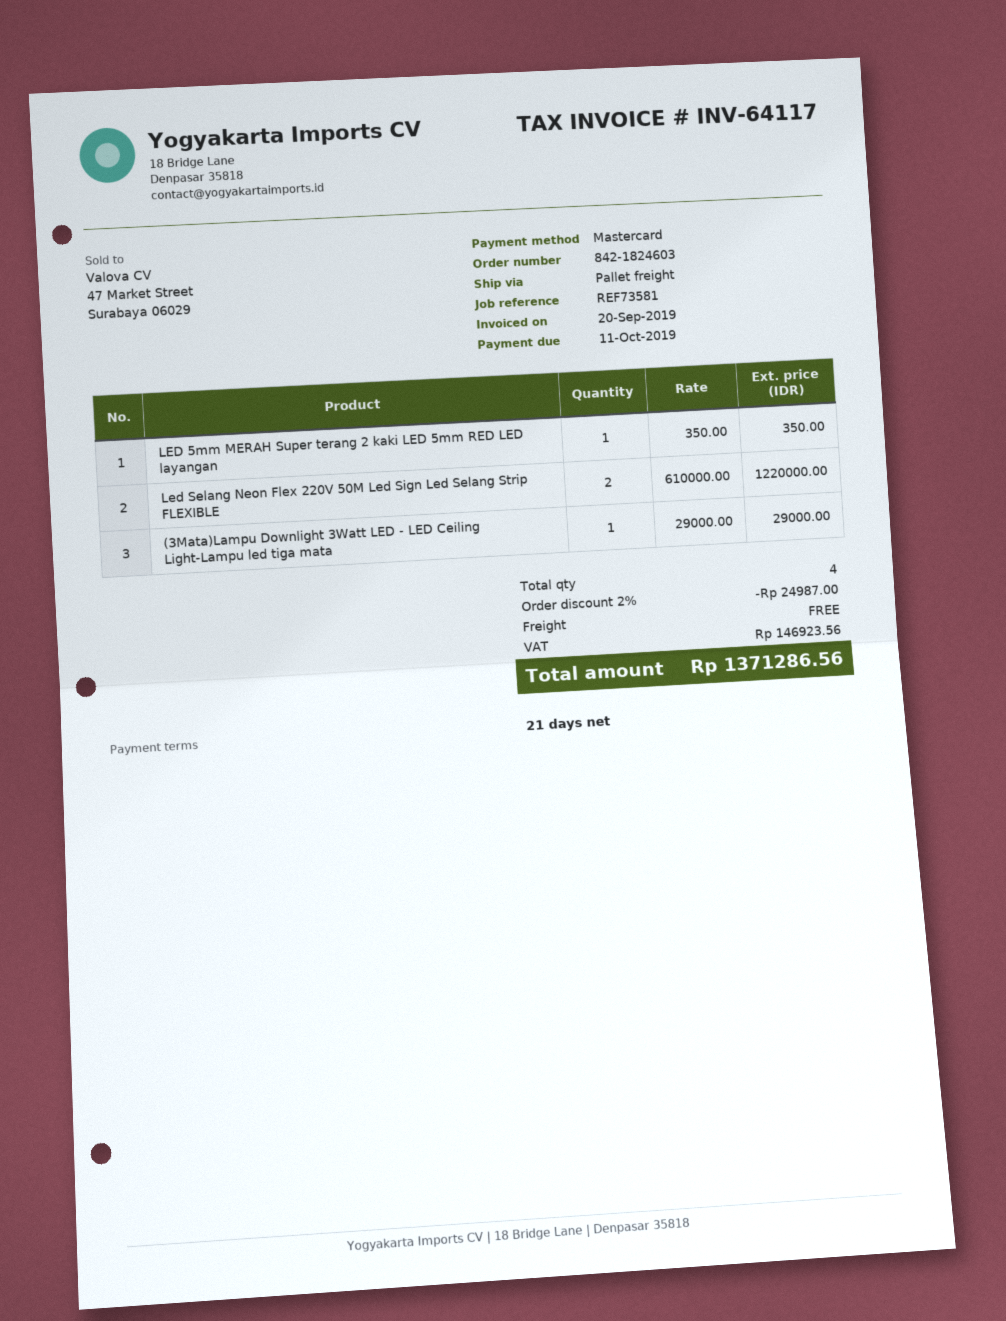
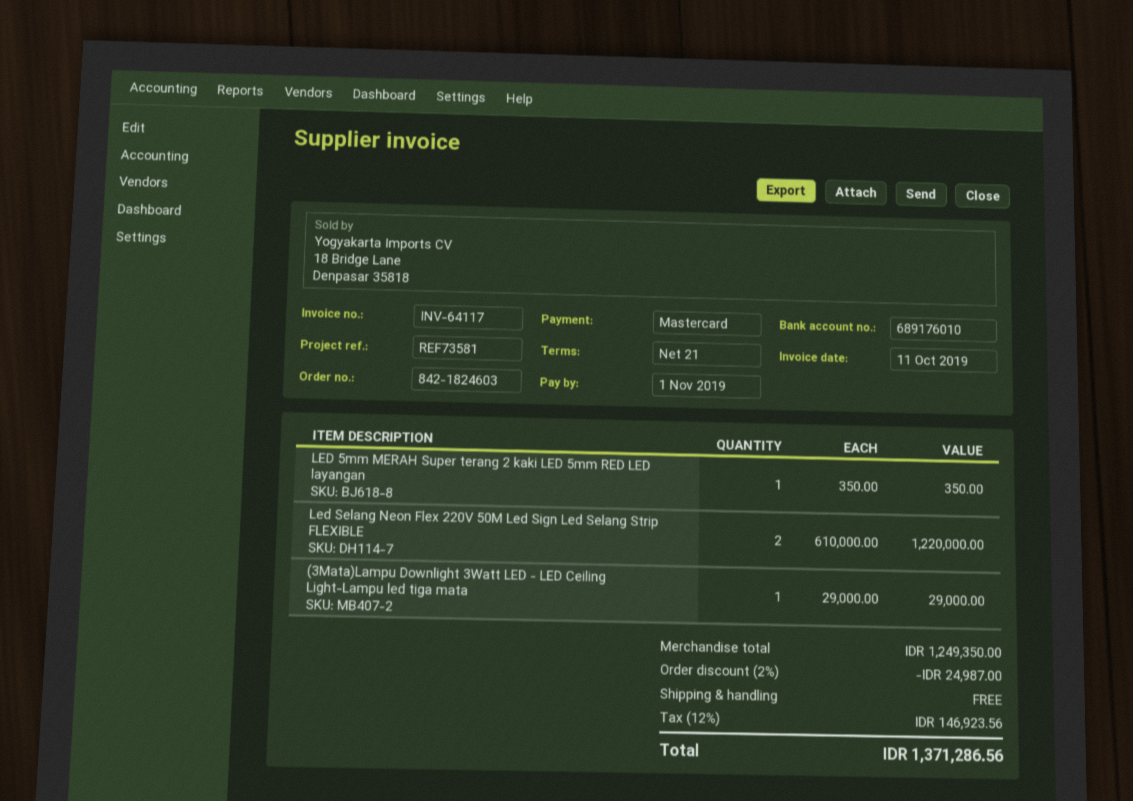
invoice date: 2019-09-20 -> 2019-10-11
due date: 2019-10-11 -> 2019-11-01

